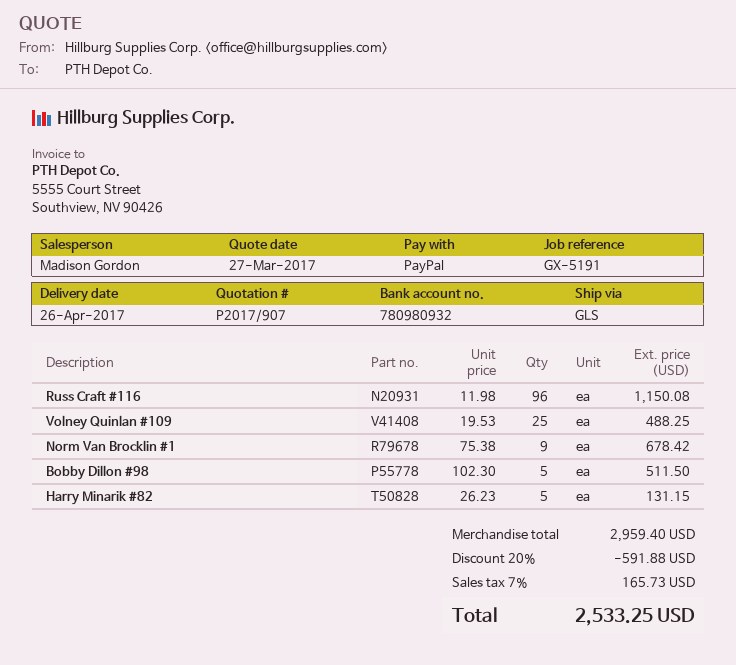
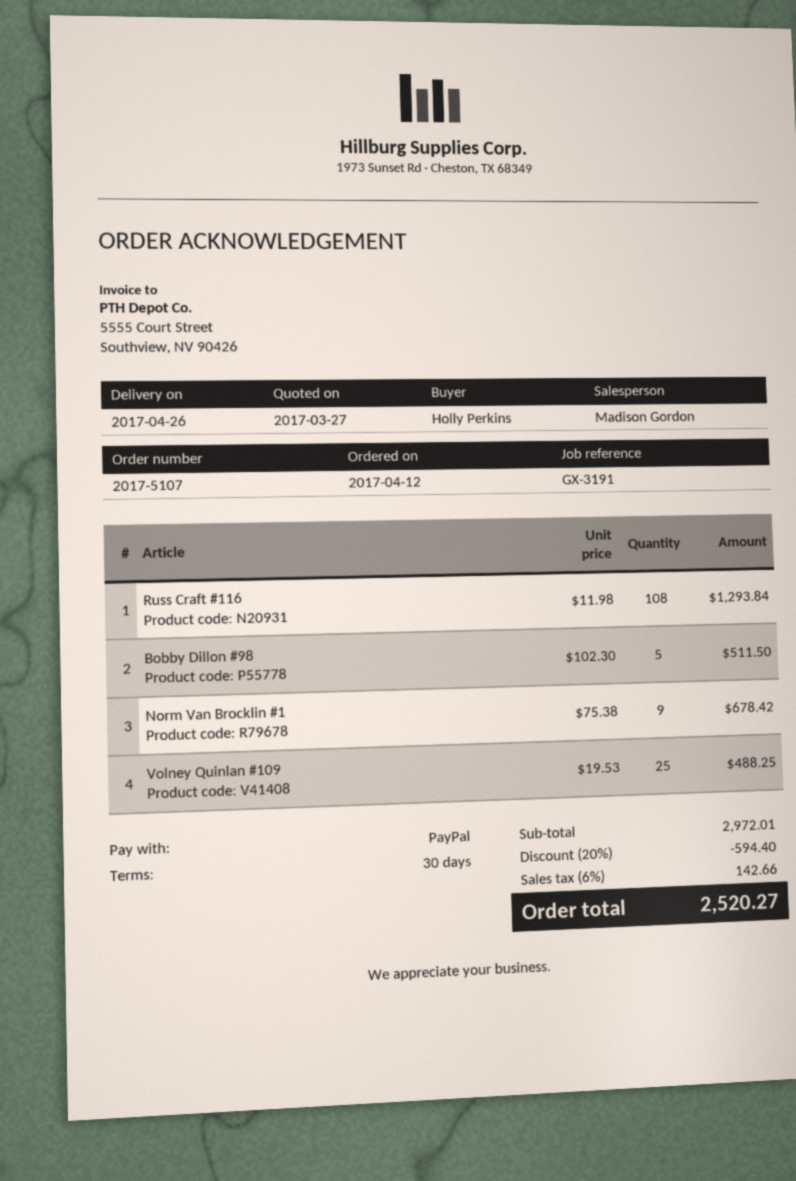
reference: GX-5191 -> GX-3191
Russ Craft #116: 96 x 11.98 = 1150.08 -> 108 x 11.98 = 1293.84
Harry Minarik #82: 5 x 26.23 = 131.15 -> none
subtotal: 2959.40 -> 2972.01
discount: 20% = 591.88 -> 20% = 594.40
tax: 7% = 165.73 -> 6% = 142.66
total: 2533.25 -> 2520.27

